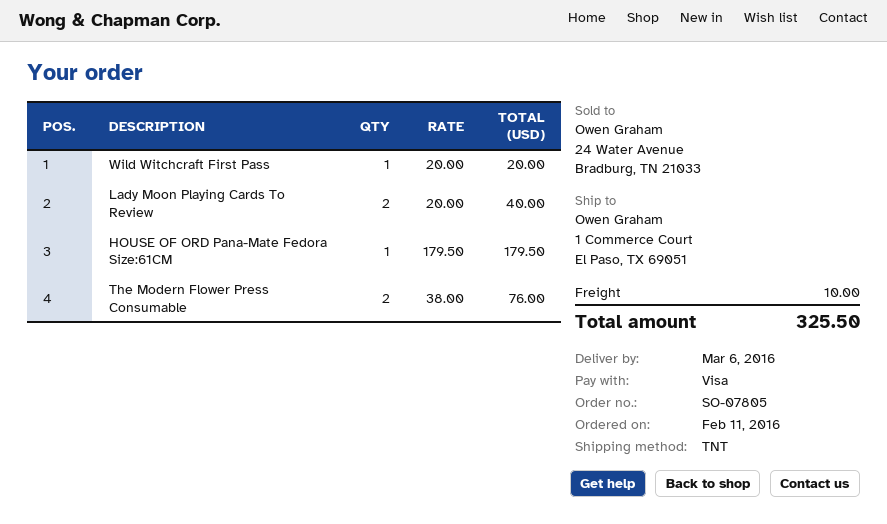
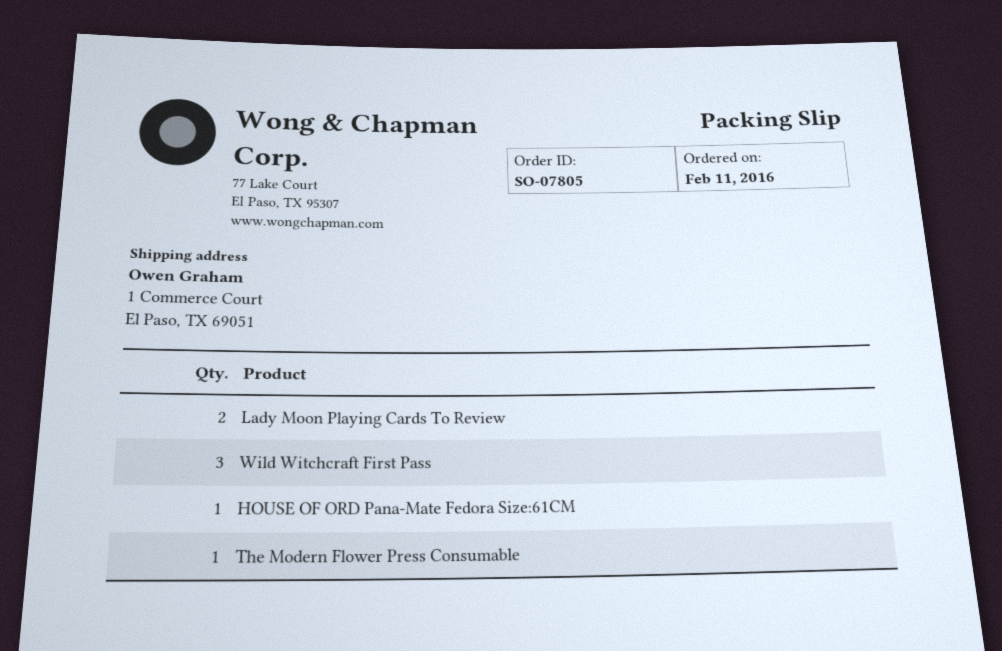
Wild Witchcraft First Pass: 1 -> 3
The Modern Flower Press Consumable: 2 -> 1

